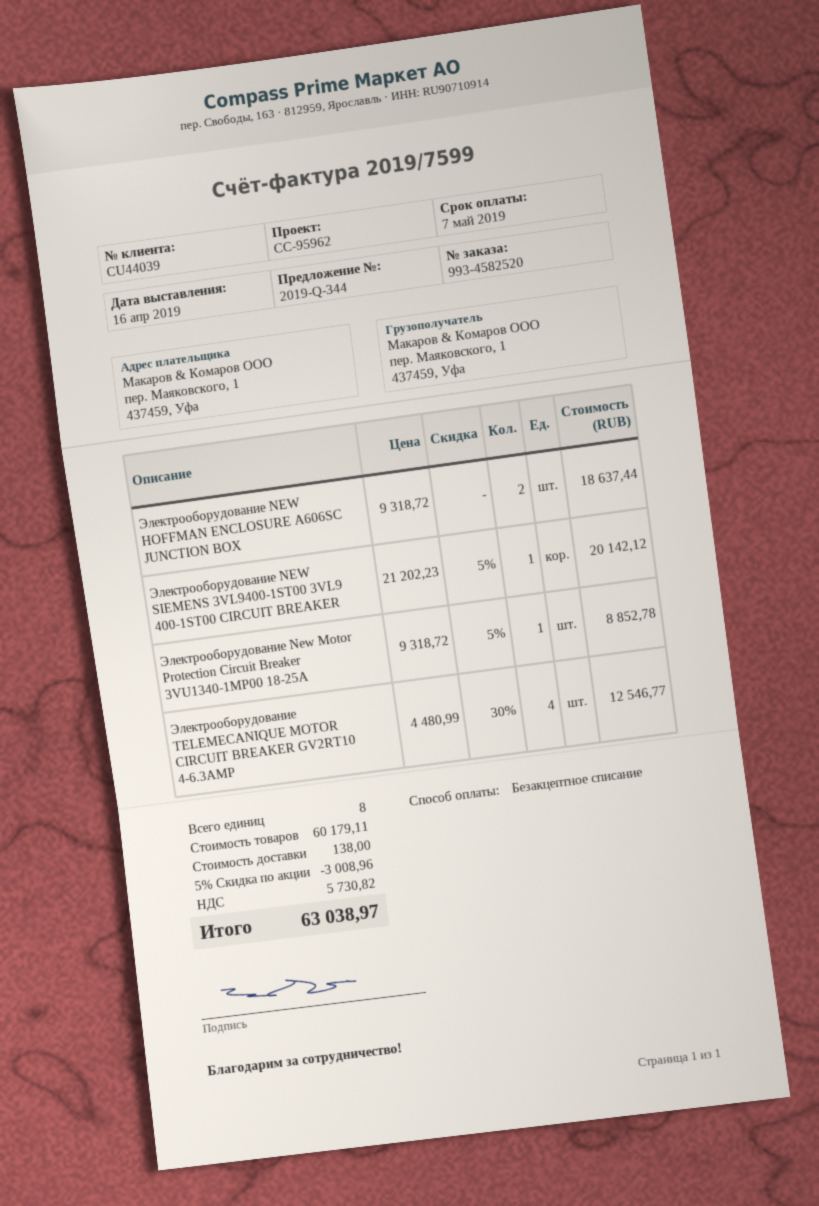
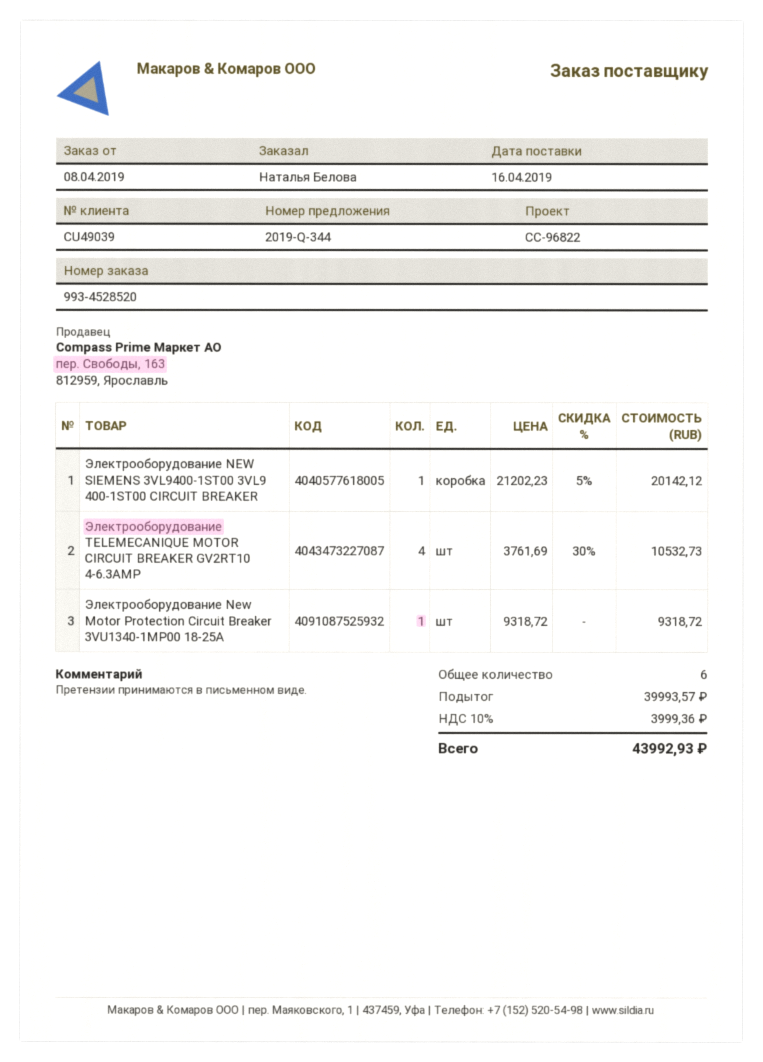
order number: 993-4582520 -> 993-4528520
customer number: CU44039 -> CU49039
reference: CC-95962 -> CC-96822
Электрооборудование NEW HOFFMAN ENCLOSURE A606SC JUNCTION BOX: 2 x 9318.72 = 18637.44 -> none
Электрооборудование New Motor Protection Circuit Breaker 3VU1340-1MP00 18-25A: 1 x 9318.72 - 5% = 8852.78 -> 1 x 9318.72 = 9318.72
Электрооборудование TELEMECANIQUE MOTOR CIRCUIT BREAKER GV2RT10 4-6.3AMP: 4 x 4480.99 - 30% = 12546.77 -> 4 x 3761.69 - 30% = 10532.73
total quantity: 8 -> 6
subtotal: 60179.11 -> 39993.57
discount: 5% = 3008.96 -> none
shipping: 138.00 -> none
tax: 5730.82 -> 3999.36
total: 63038.97 -> 43992.93

